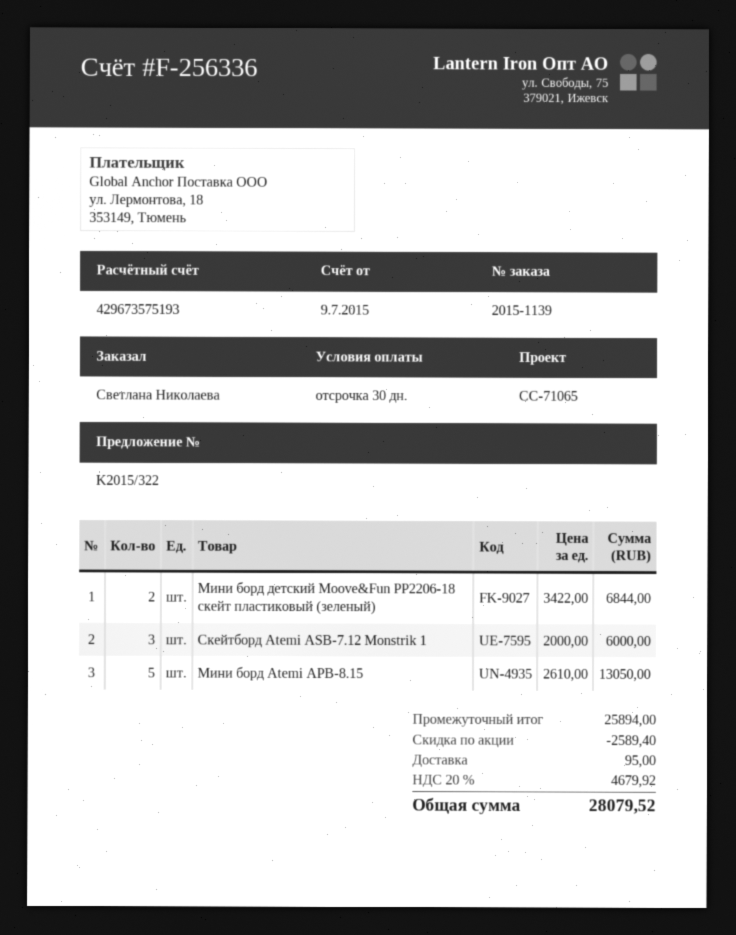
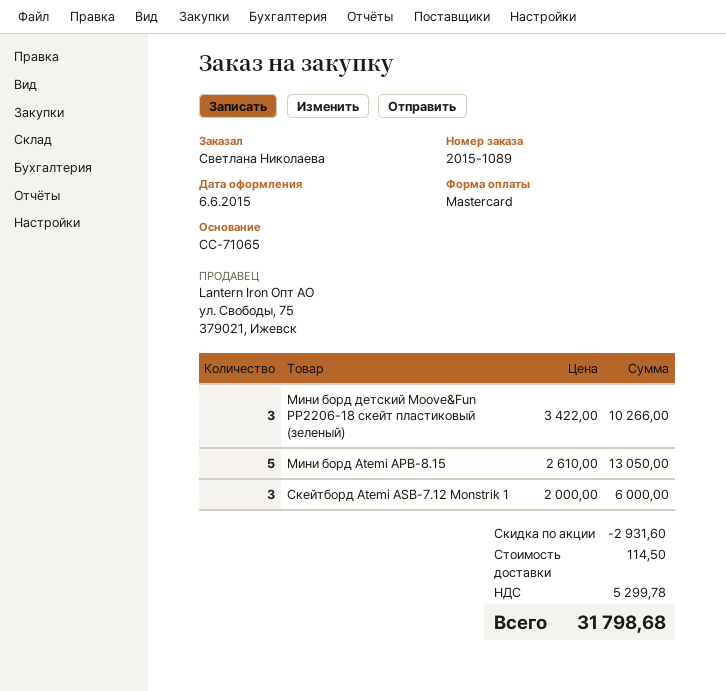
order number: 2015-1139 -> 2015-1089
Мини борд детский Moove&Fun PP2206-18 скейт пластиковый (зеленый): 2 x 3422.00 = 6844.00 -> 3 x 3422.00 = 10266.00
discount: 2589.40 -> 2931.60
shipping: 95.00 -> 114.50
tax: 4679.92 -> 5299.78
total: 28079.52 -> 31798.68

